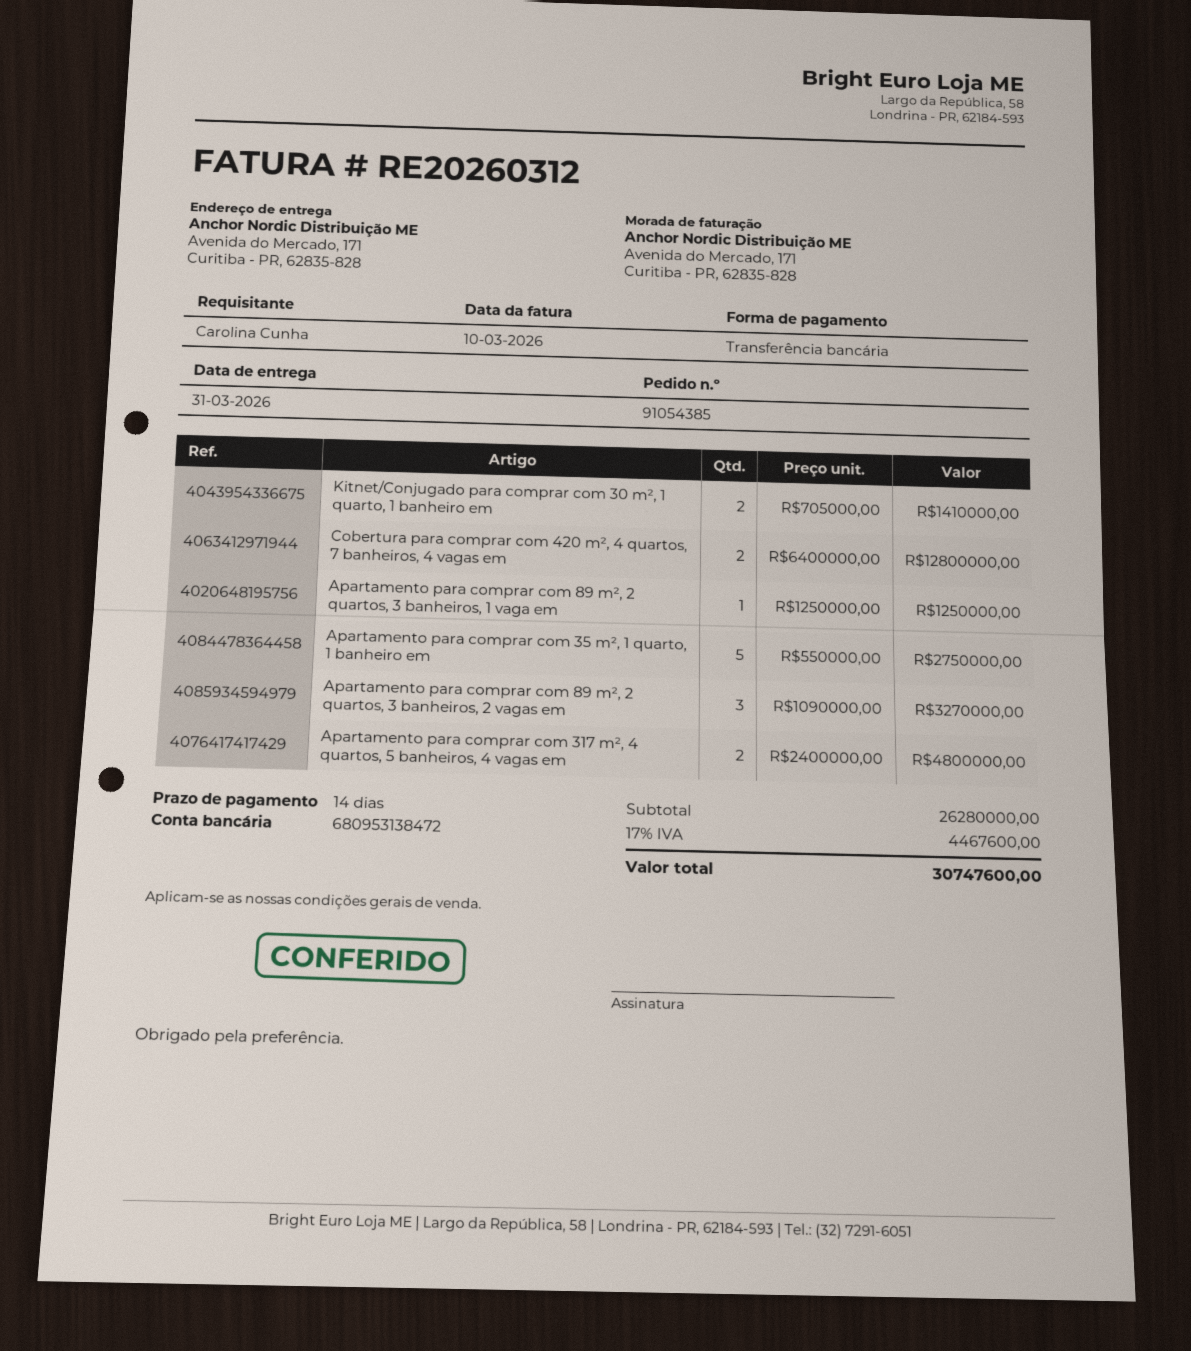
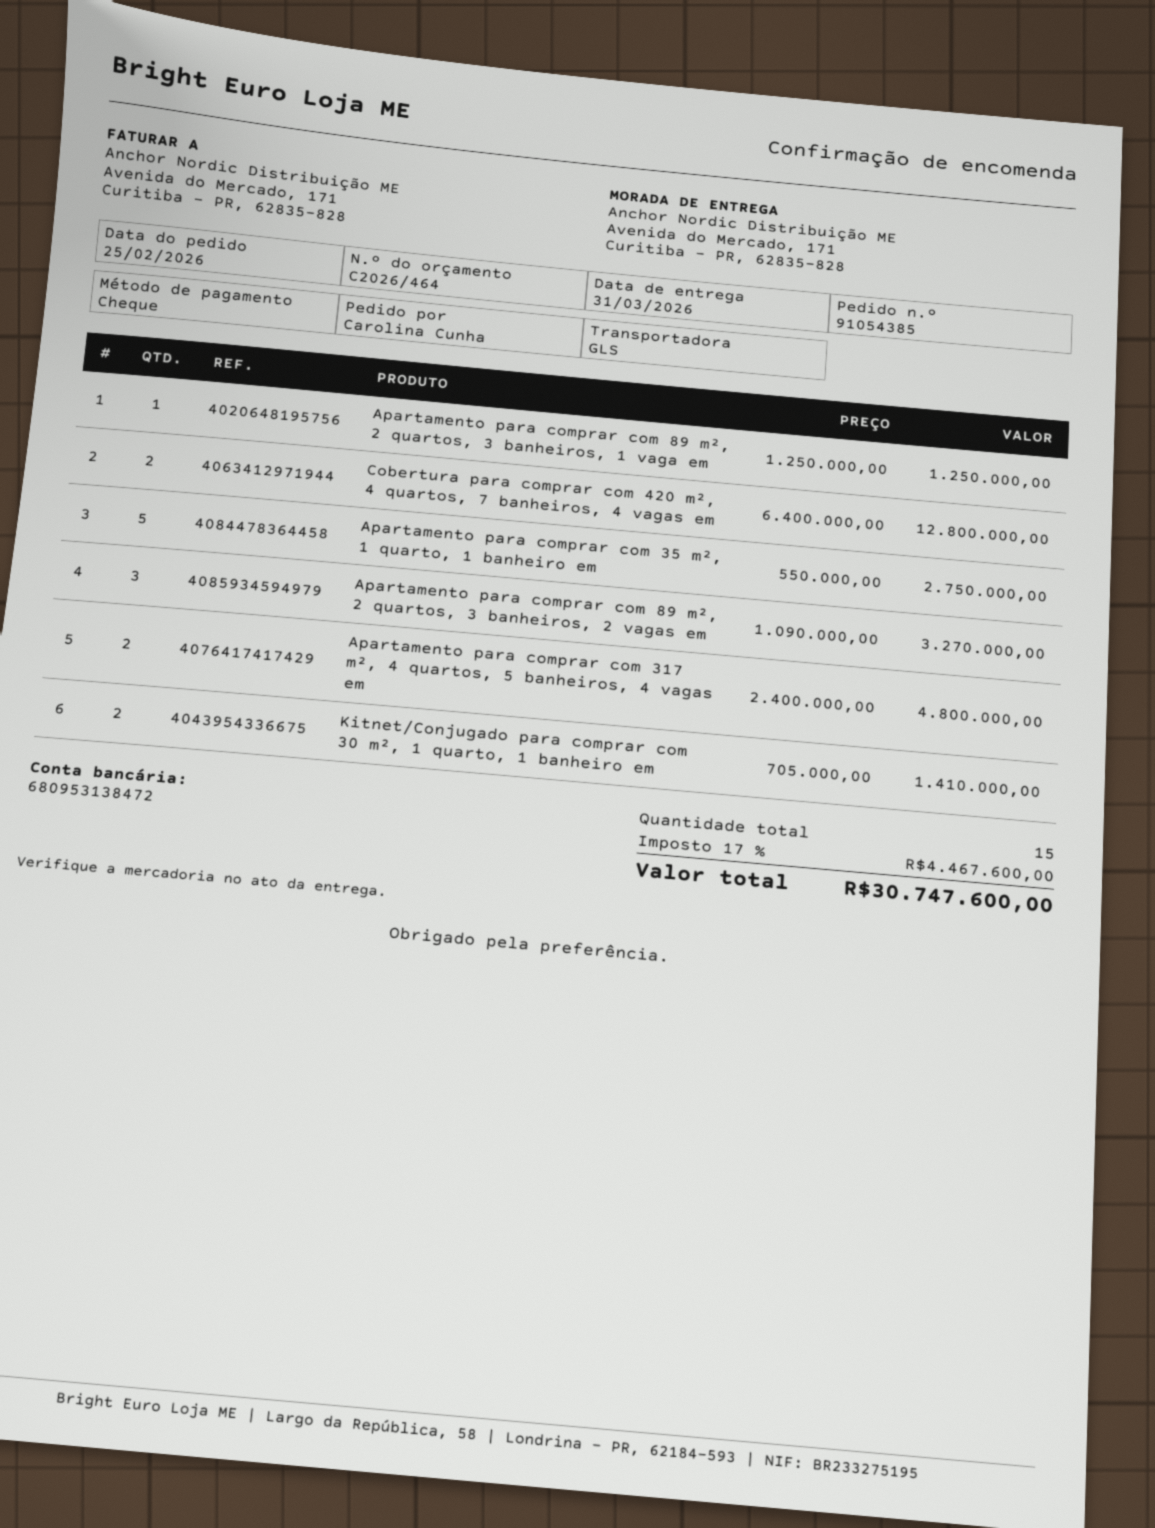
payment method: bank transfer -> cheque

